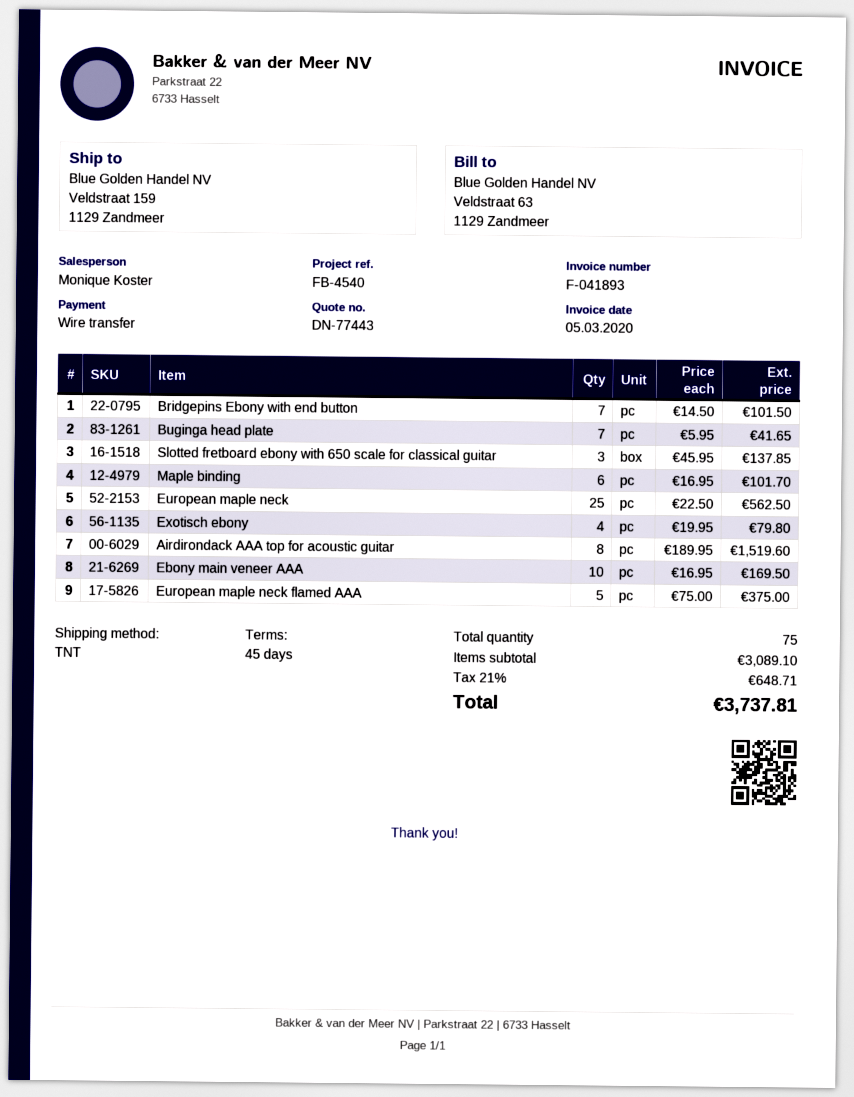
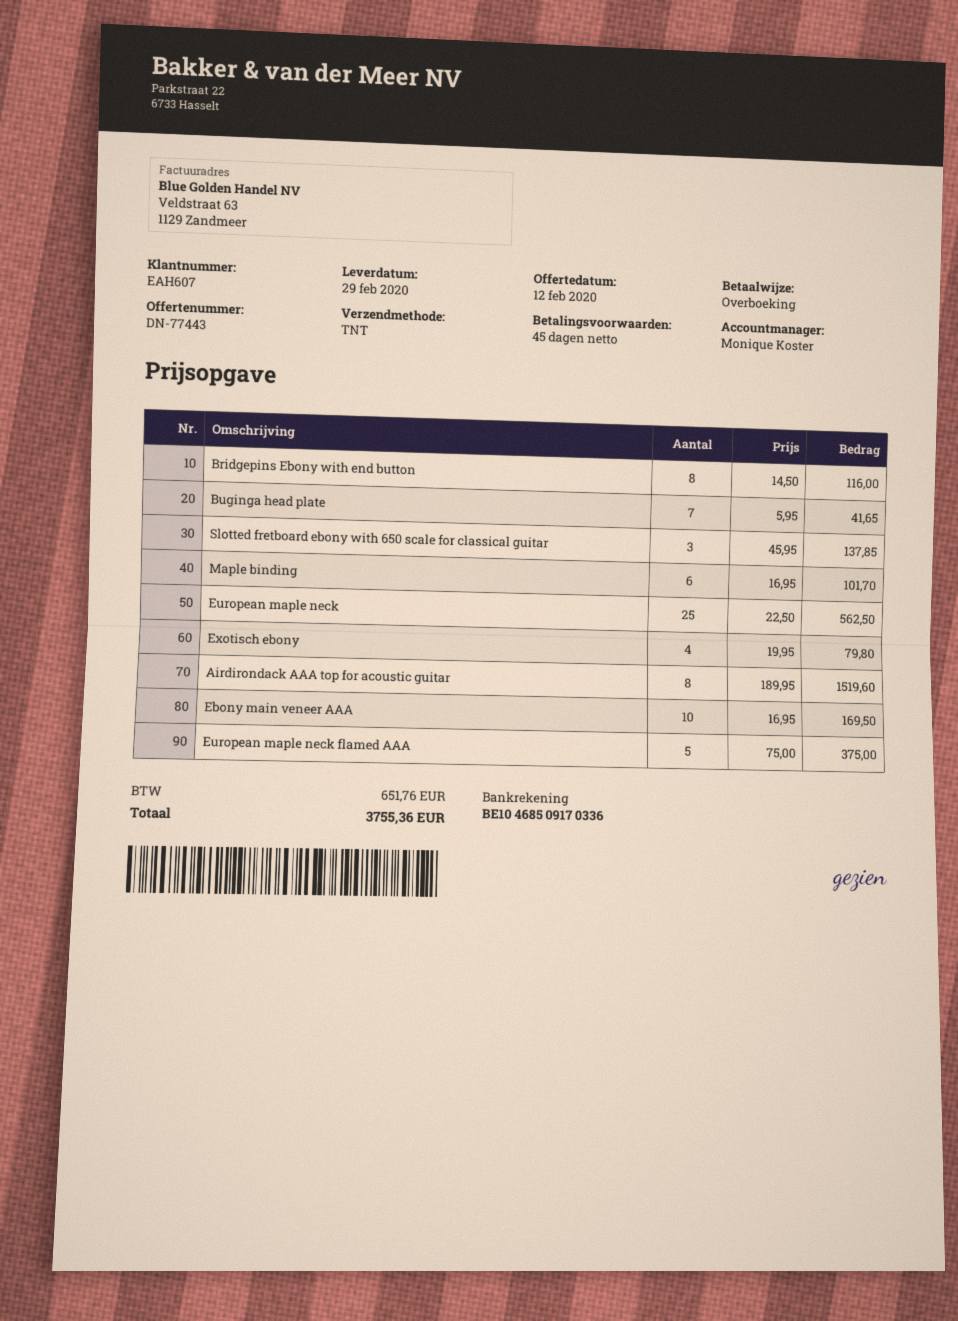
Bridgepins Ebony with end button: 7 x 14.50 = 101.50 -> 8 x 14.50 = 116.00
tax: 648.71 -> 651.76
total: 3737.81 -> 3755.36

